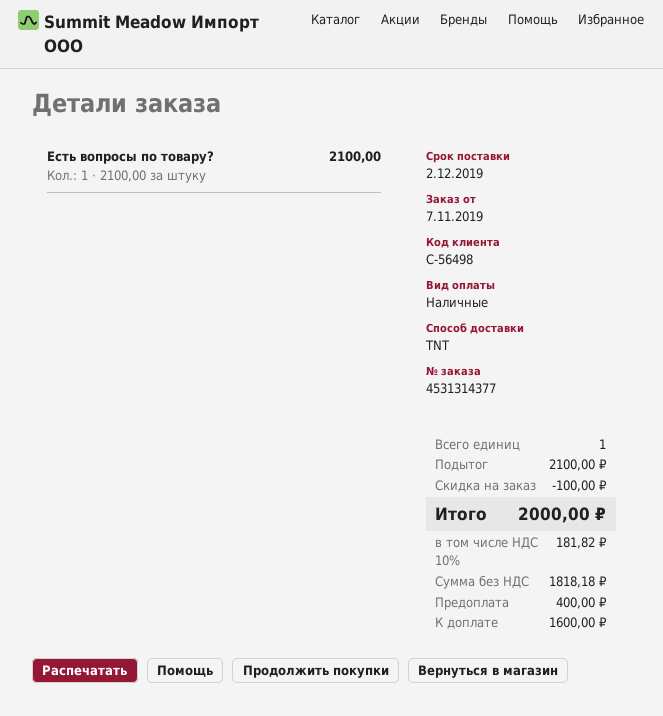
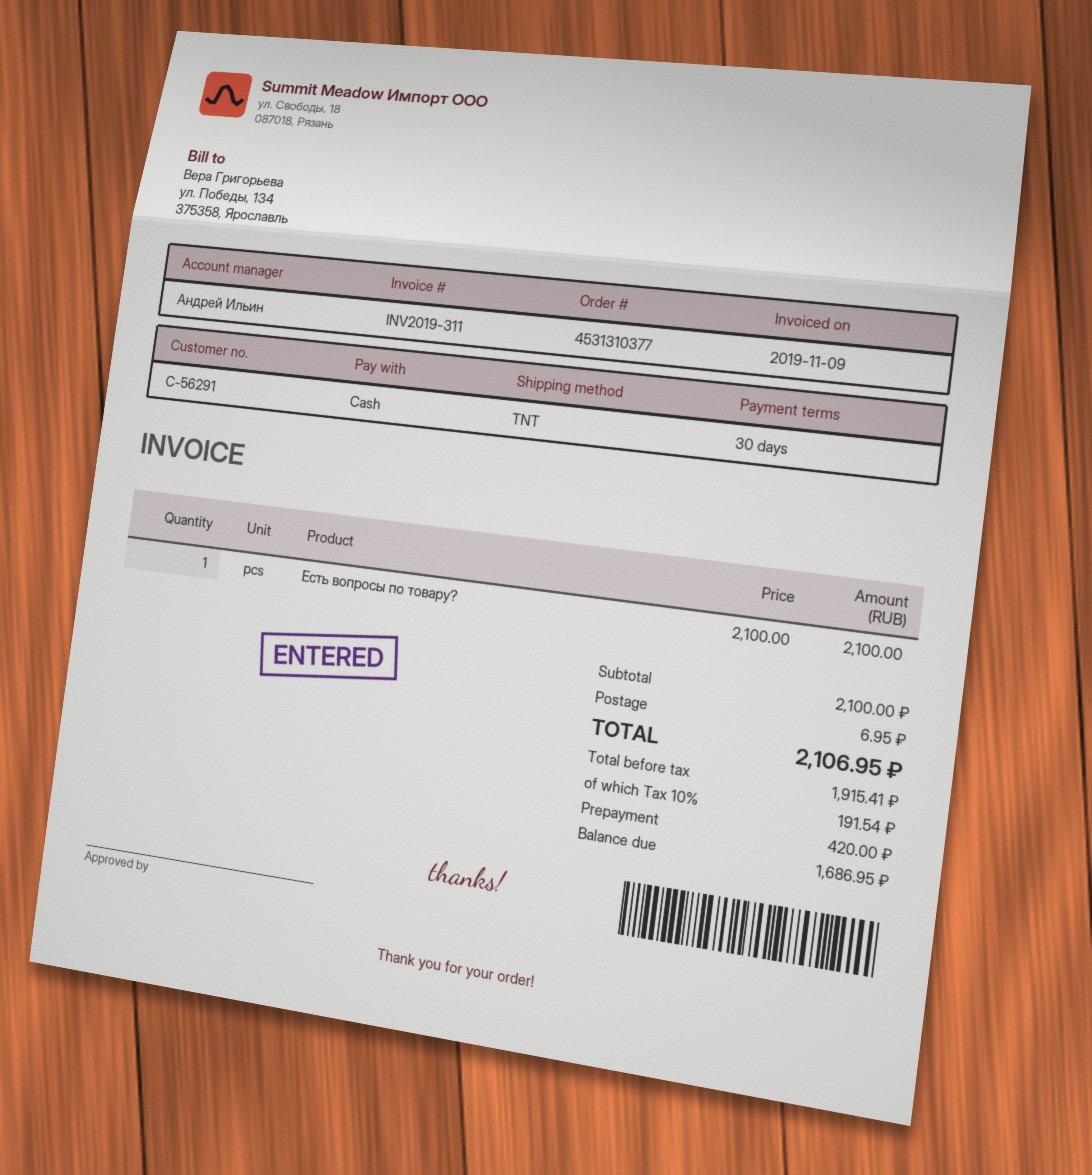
order number: 4531314377 -> 4531310377
customer number: C-56498 -> C-56291
discount: 100.00 -> none
shipping: none -> 6.95
net: 1818.18 -> 1915.41
tax: 10% = 181.82 -> 10% = 191.54
total: 2000.00 -> 2106.95
deposit: 400.00 -> 420.00
balance: 1600.00 -> 1686.95

